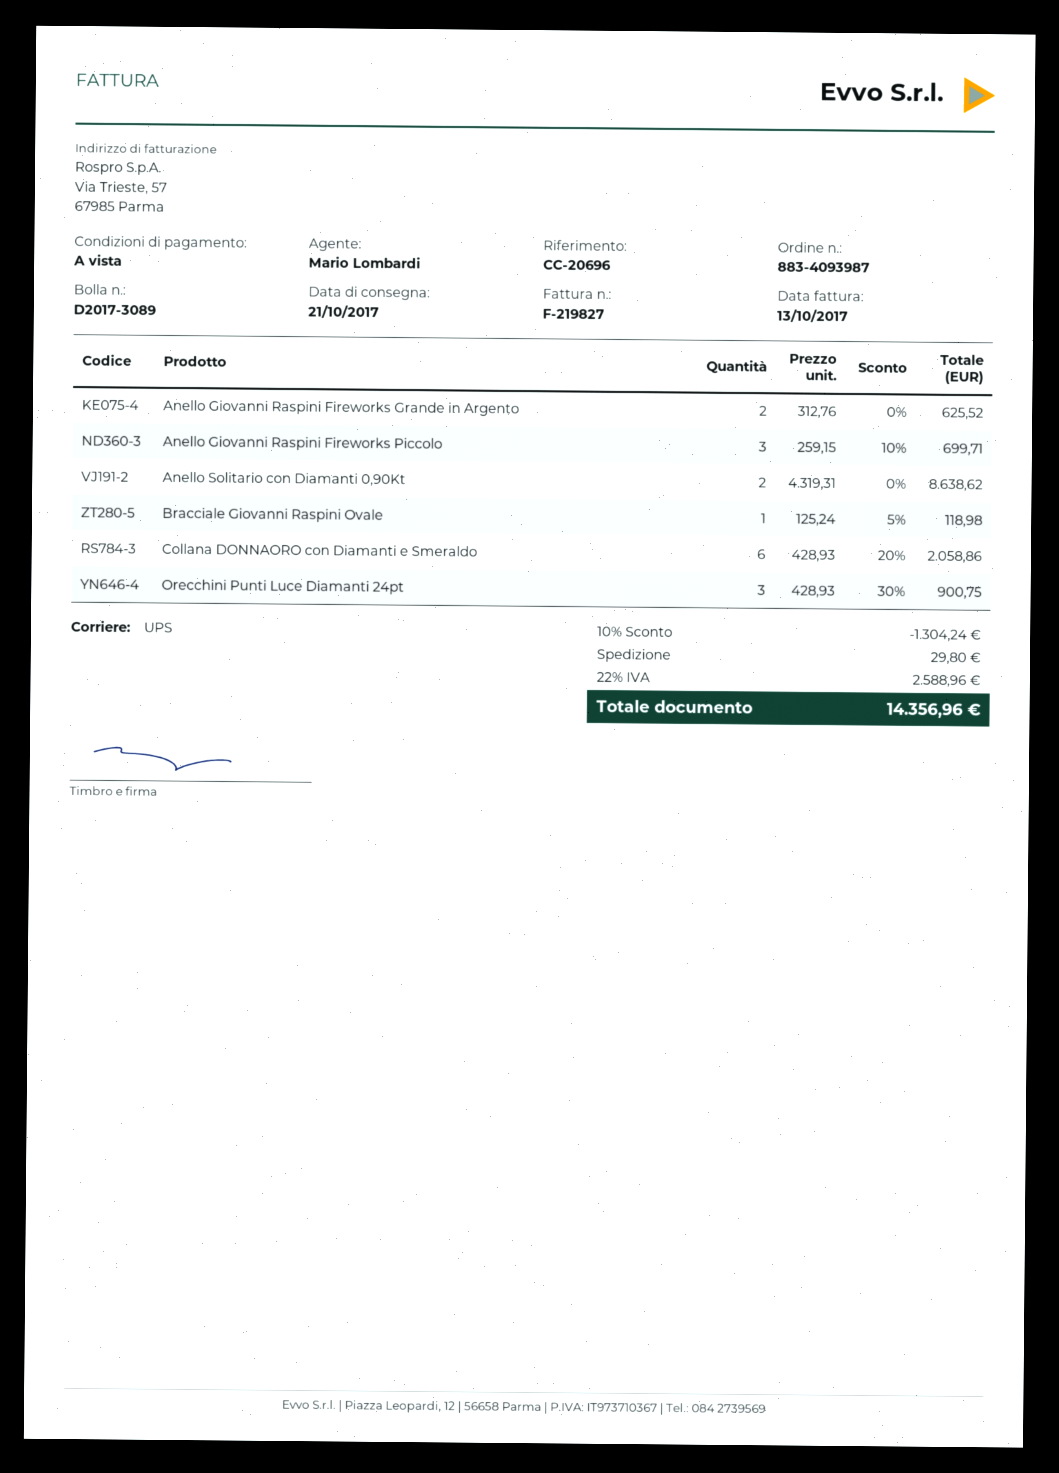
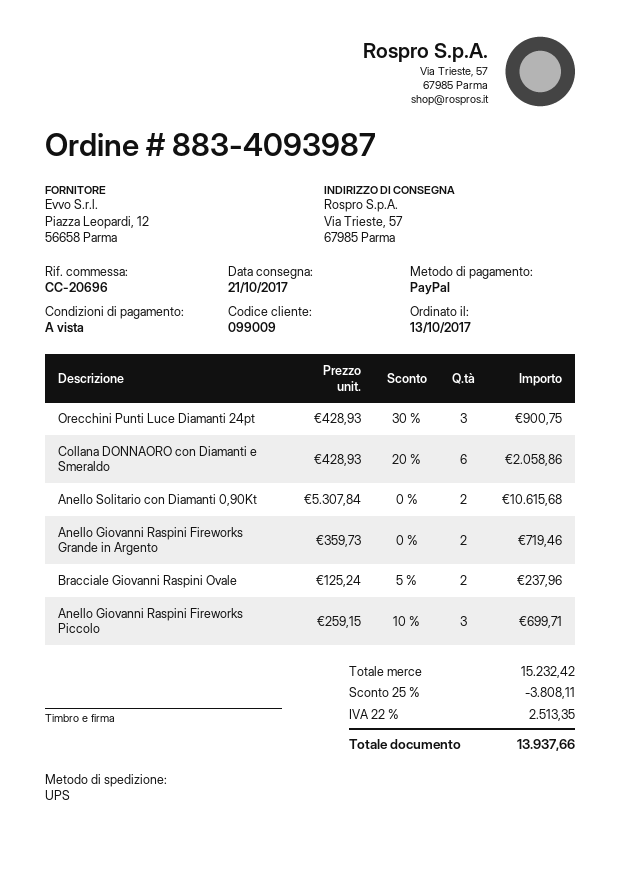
Anello Giovanni Raspini Fireworks Grande in Argento: 2 x 312.76 = 625.52 -> 2 x 359.73 = 719.46
Anello Solitario con Diamanti 0,90Kt: 2 x 4319.31 = 8638.62 -> 2 x 5307.84 = 10615.68
Bracciale Giovanni Raspini Ovale: 1 x 125.24 - 5% = 118.98 -> 2 x 125.24 - 5% = 237.96
discount: 10% = 1304.24 -> 25% = 3808.11
shipping: 29.80 -> none
tax: 22% = 2588.96 -> 22% = 2513.35
total: 14356.96 -> 13937.66

